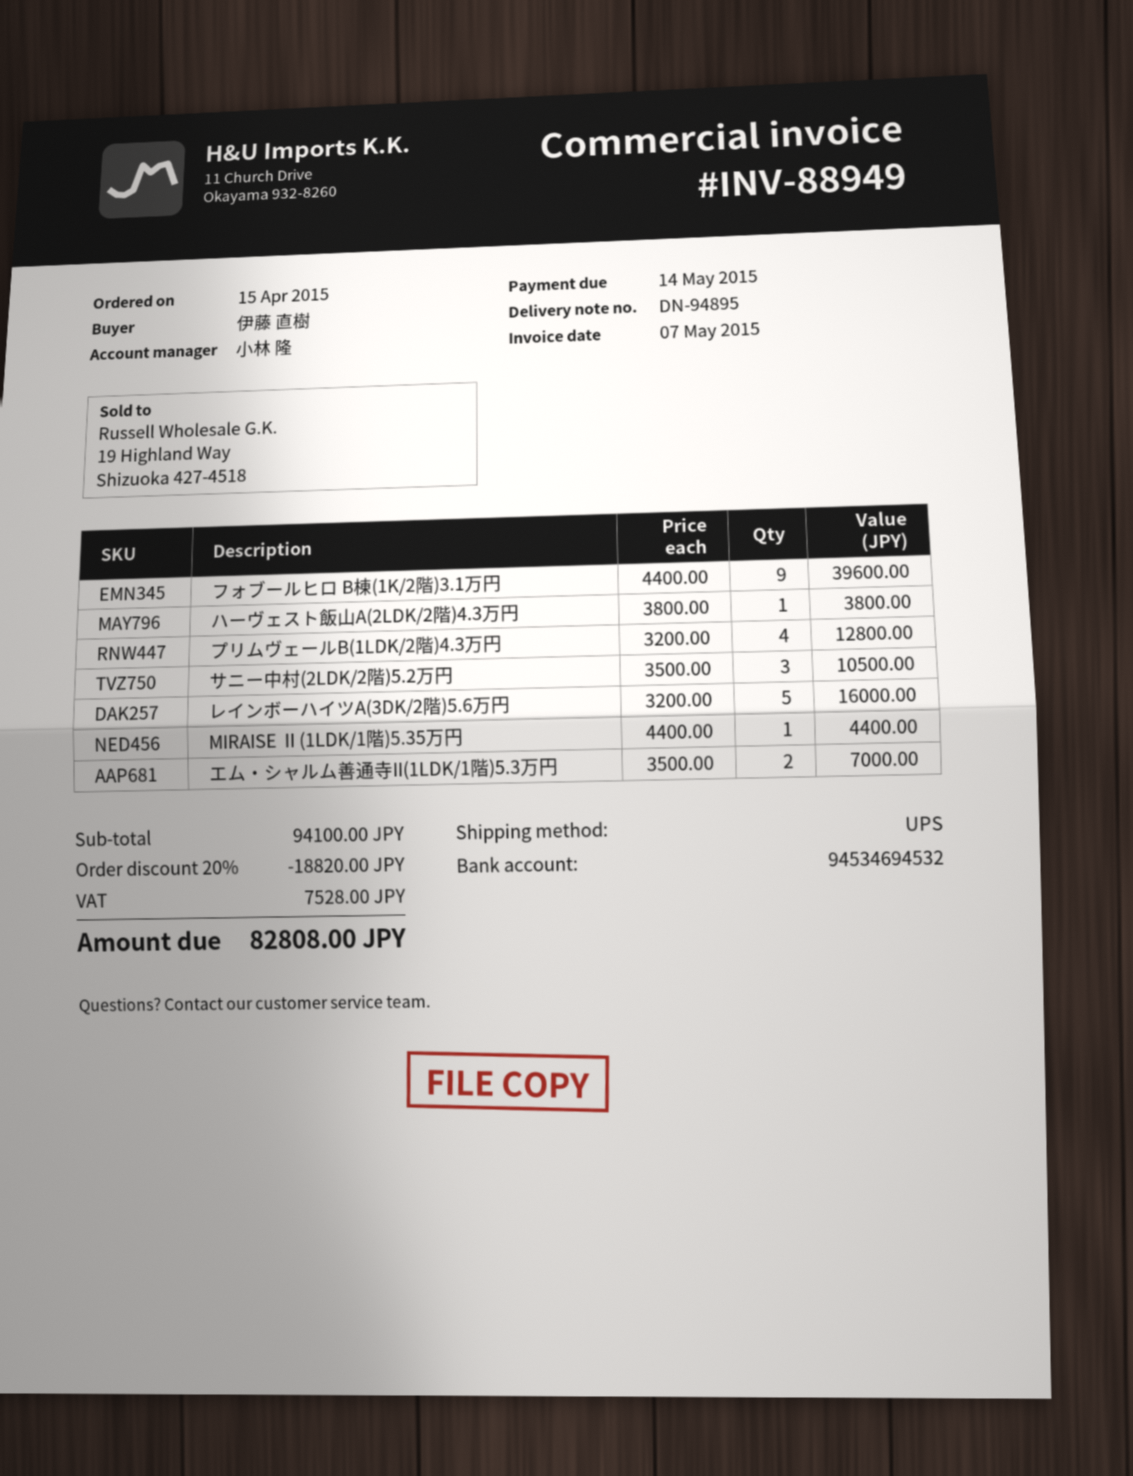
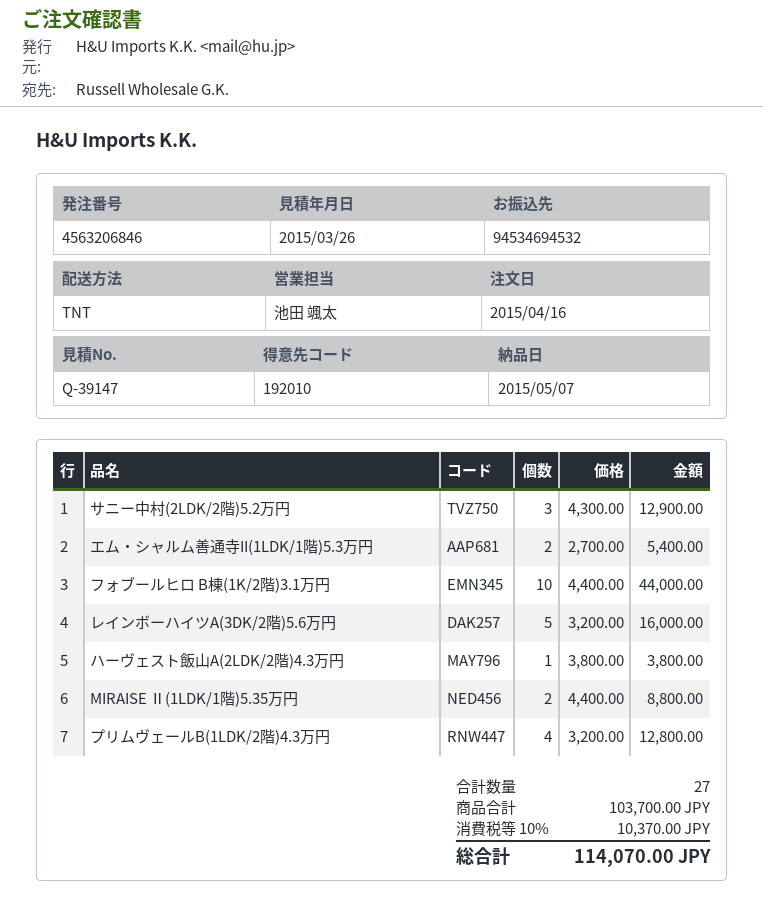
order date: 2015-04-15 -> 2015-04-16
sales rep: 小林 隆 -> 池田 颯太
shipping method: UPS -> TNT
フォブールヒロ B棟(1K/2階)3.1万円: 9 x 4400.00 = 39600.00 -> 10 x 4400.00 = 44000.00
サニー中村(2LDK/2階)5.2万円: 3 x 3500.00 = 10500.00 -> 3 x 4300.00 = 12900.00
MIRAISE Ⅱ(1LDK/1階)5.35万円: 1 x 4400.00 = 4400.00 -> 2 x 4400.00 = 8800.00
エム・シャルム善通寺II(1LDK/1階)5.3万円: 2 x 3500.00 = 7000.00 -> 2 x 2700.00 = 5400.00
subtotal: 94100.00 -> 103700.00
discount: 20% = 18820.00 -> none
tax: 7528.00 -> 10370.00
total: 82808.00 -> 114070.00

